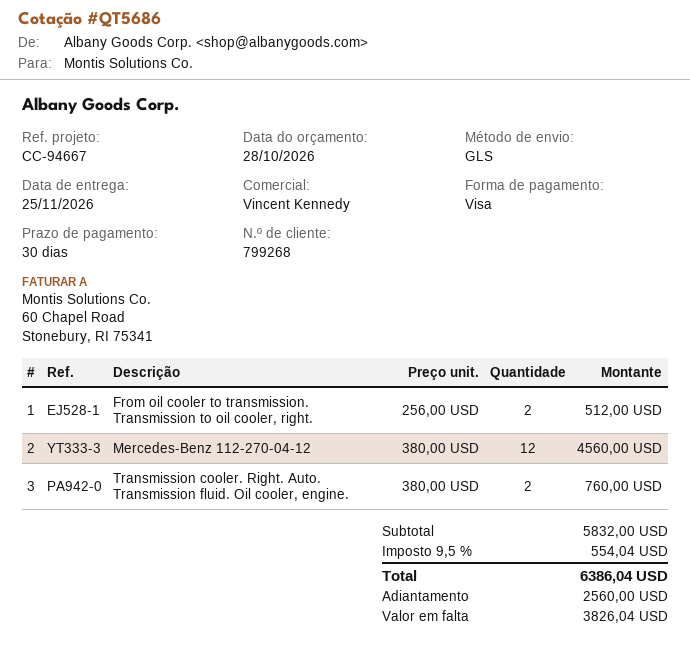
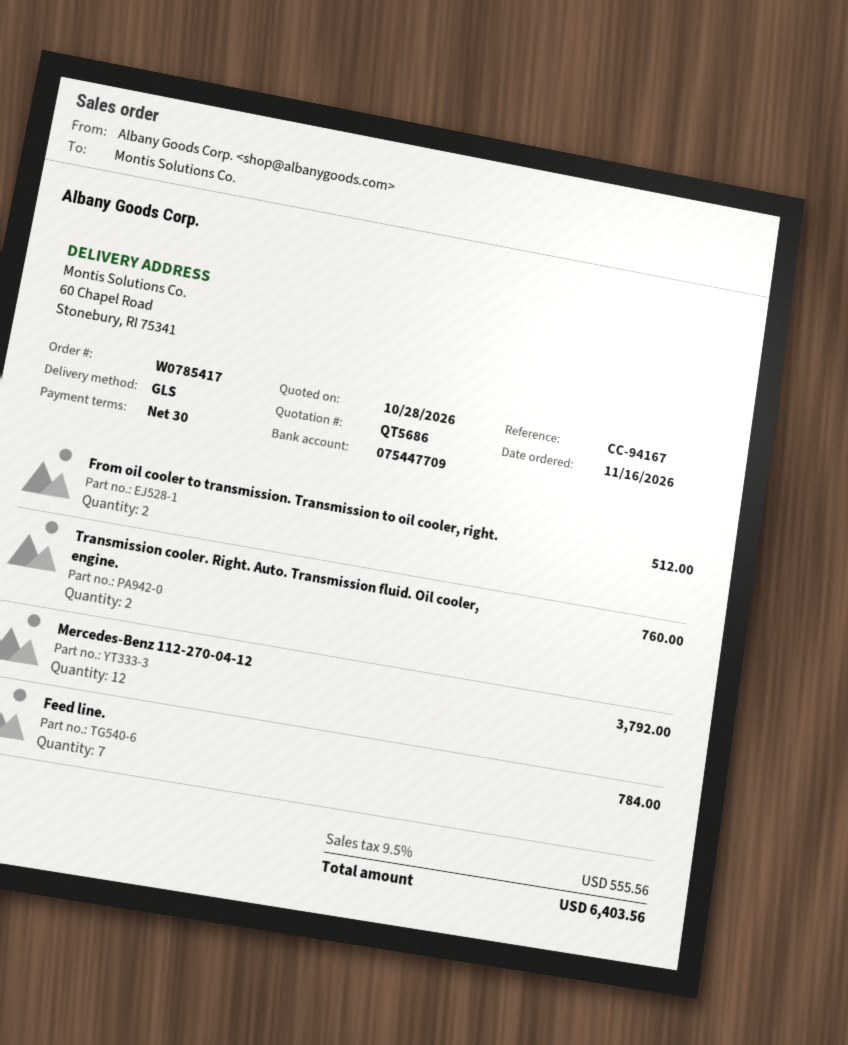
reference: CC-94667 -> CC-94167
Mercedes-Benz 112-270-04-12: 12 for 4560.00 -> 12 for 3792.00
Feed line.: none -> 7 for 784.00
tax: 9.5% = 554.04 -> 9.5% = 555.56
total: 6386.04 -> 6403.56

